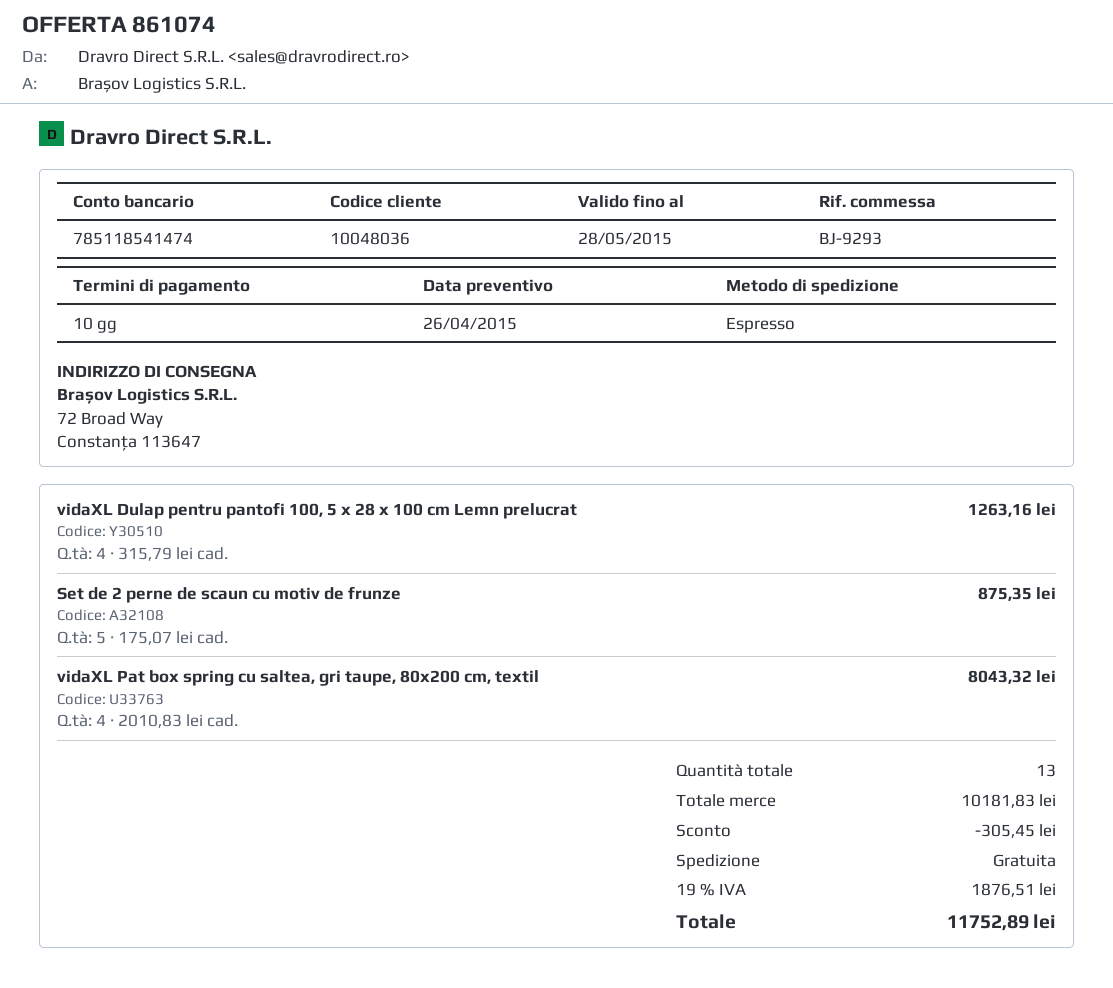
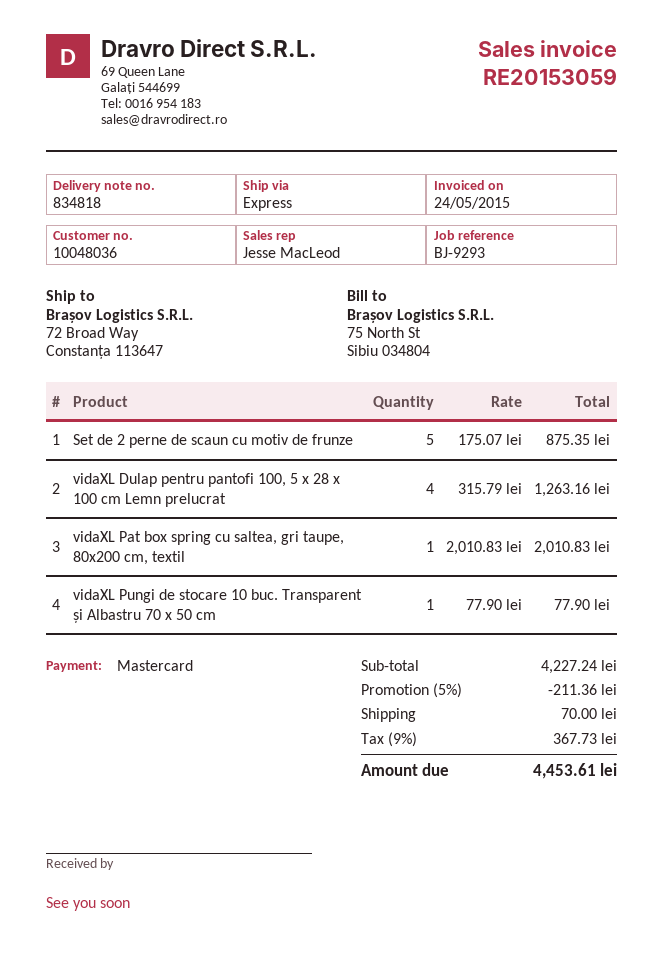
vidaXL Pat box spring cu saltea, gri taupe, 80x200 cm, textil: 4 x 2010.83 = 8043.32 -> 1 x 2010.83 = 2010.83
vidaXL Pungi de stocare 10 buc. Transparent și Albastru 70 x 50 cm: none -> 1 x 77.90 = 77.90
subtotal: 10181.83 -> 4227.24
discount: 305.45 -> 211.36
shipping: 0.00 -> 70.00
tax: 19% = 1876.51 -> 9% = 367.73
total: 11752.89 -> 4453.61

